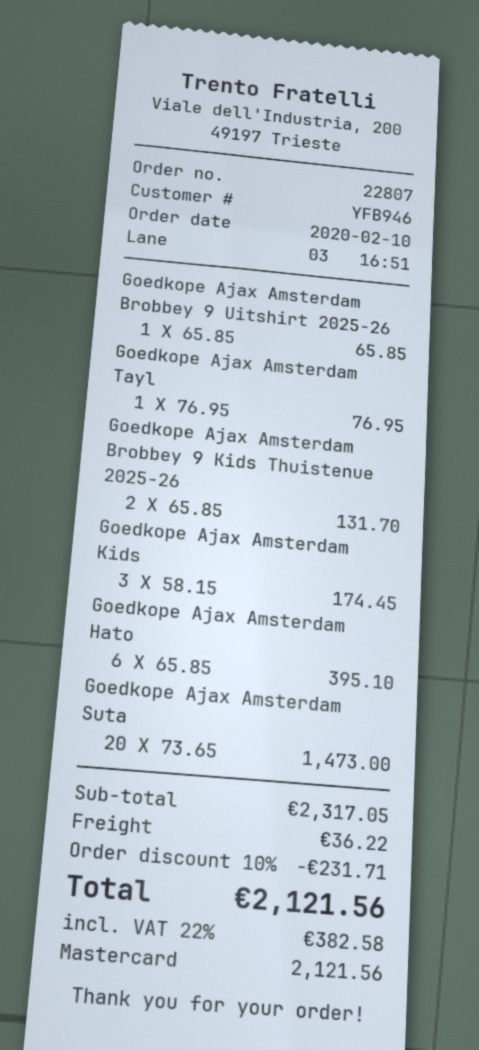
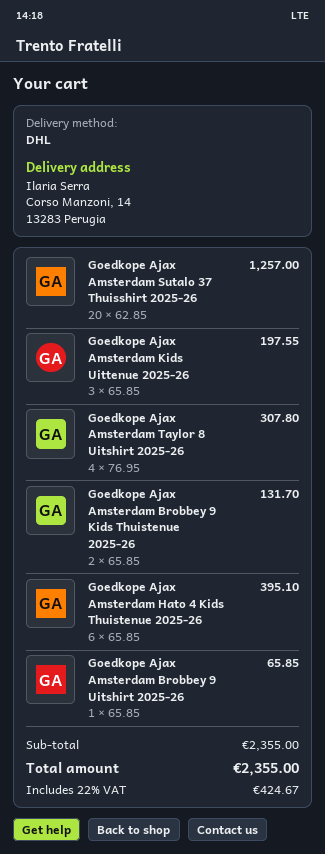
Goedkope Ajax Amsterdam Tayl: 1 x 76.95 = 76.95 -> 4 x 76.95 = 307.80
Goedkope Ajax Amsterdam Kids: 3 x 58.15 = 174.45 -> 3 x 65.85 = 197.55
Goedkope Ajax Amsterdam Suta: 20 x 73.65 = 1473.00 -> 20 x 62.85 = 1257.00
subtotal: 2317.05 -> 2355.00
discount: 10% = 231.71 -> none
shipping: 36.22 -> none
tax: 22% = 382.58 -> 22% = 424.67
total: 2121.56 -> 2355.00

